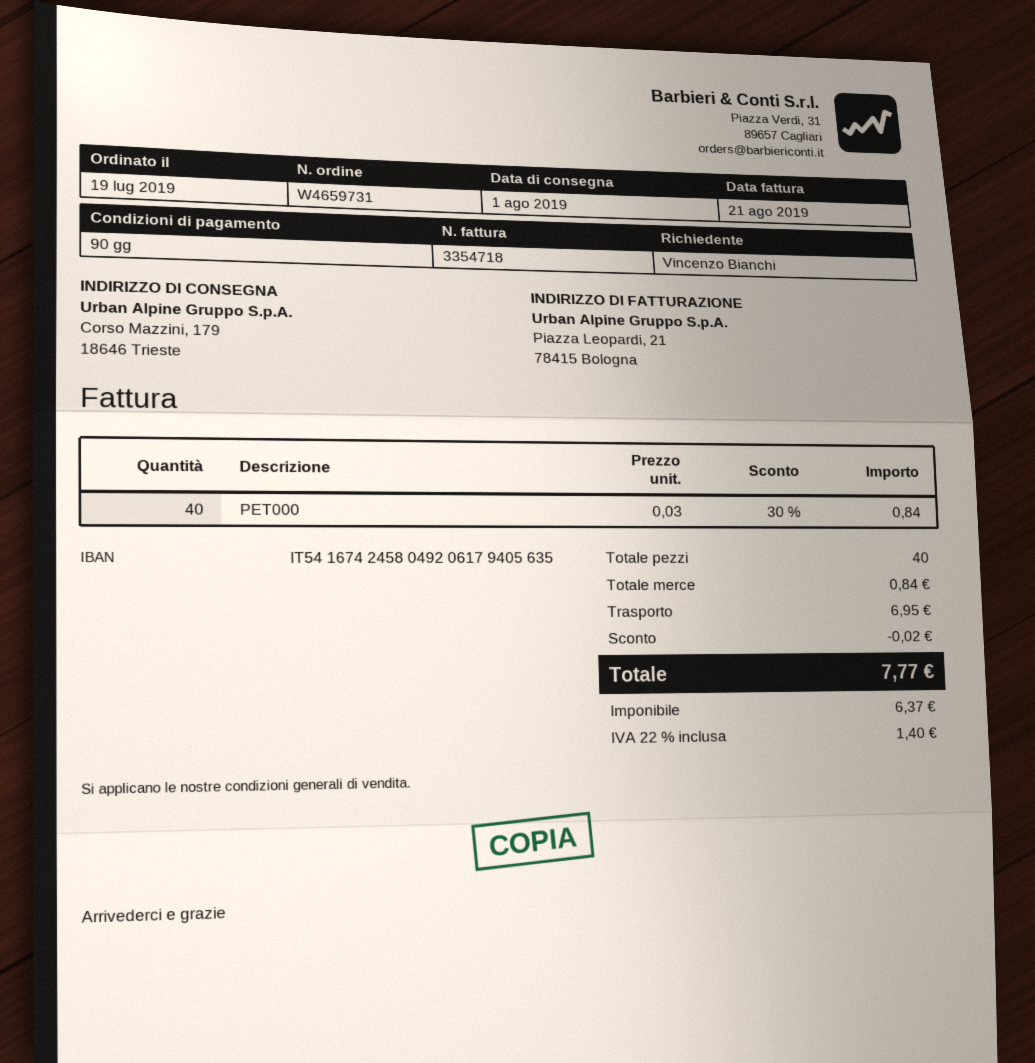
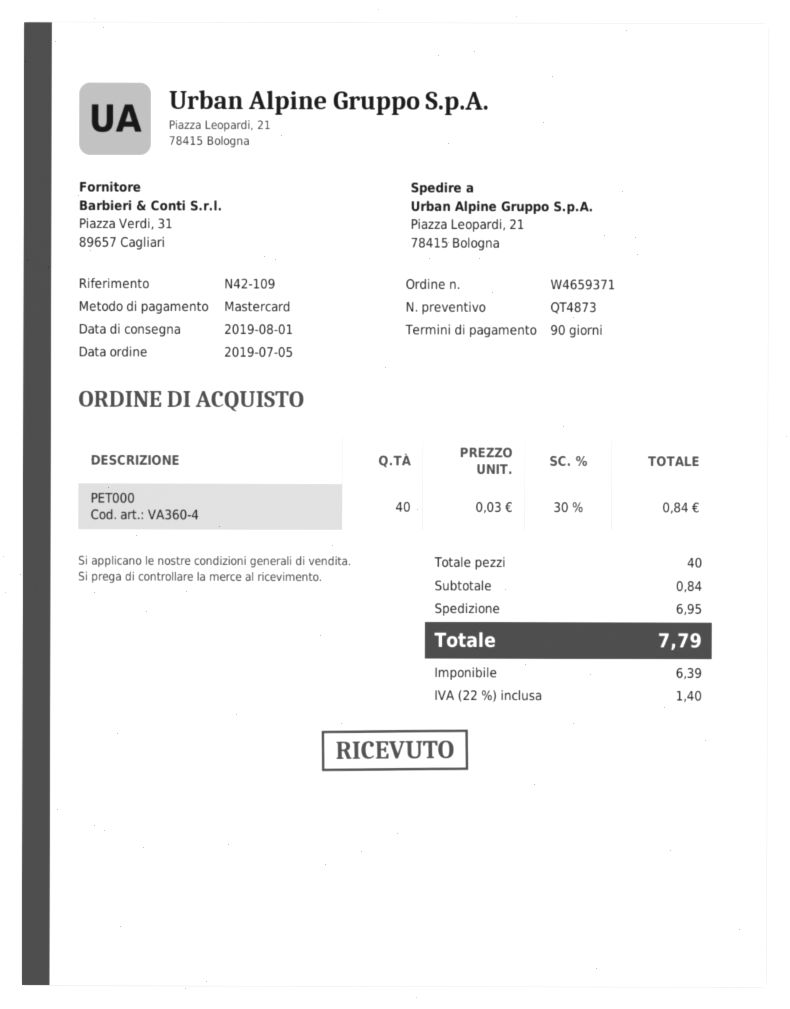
order number: W4659731 -> W4659371
order date: 2019-07-19 -> 2019-07-05
ship to: Corso Mazzini, 179, 18646 Trieste -> Piazza Leopardi, 21, 78415 Bologna
discount: 0.02 -> none
net: 6.37 -> 6.39
total: 7.77 -> 7.79

